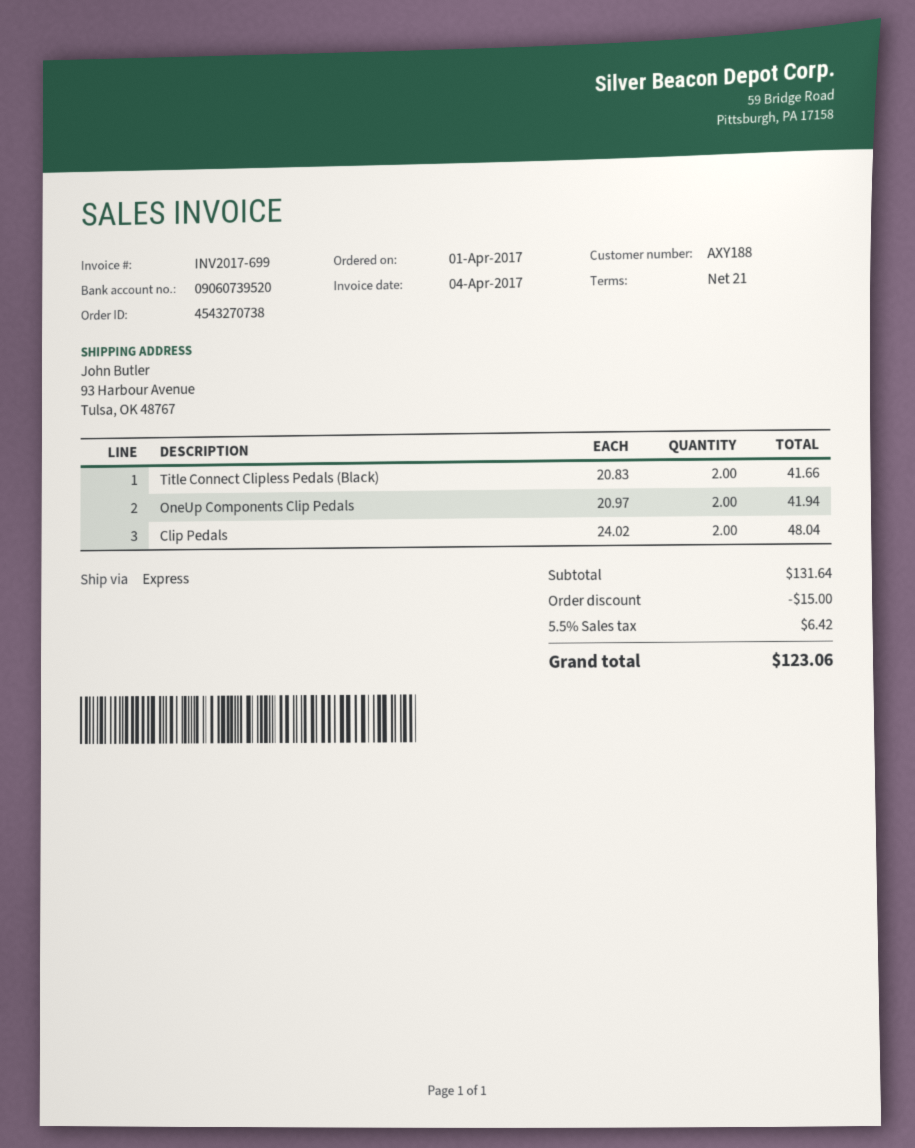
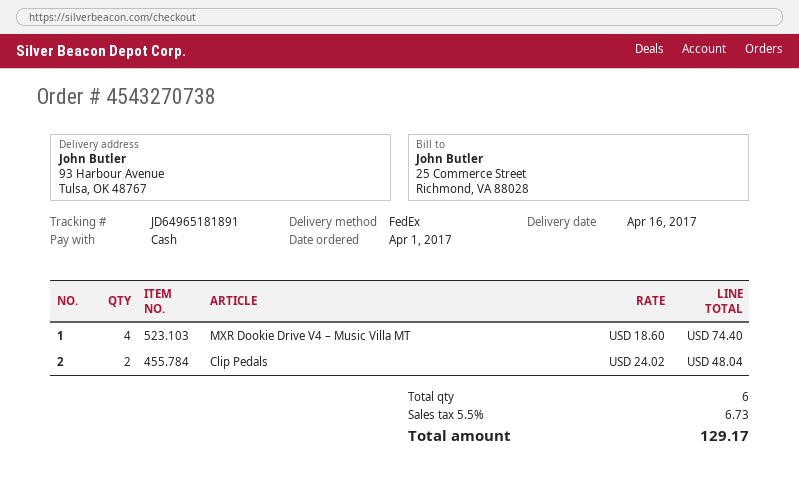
shipping method: express -> FedEx
Title Connect Clipless Pedals (Black): 2 x 20.83 = 41.66 -> none
OneUp Components Clip Pedals: 2 x 20.97 = 41.94 -> none
MXR Dookie Drive V4 – Music Villa MT: none -> 4 x 18.60 = 74.40
discount: 15.00 -> none
tax: 5.5% = 6.42 -> 5.5% = 6.73
total: 123.06 -> 129.17

